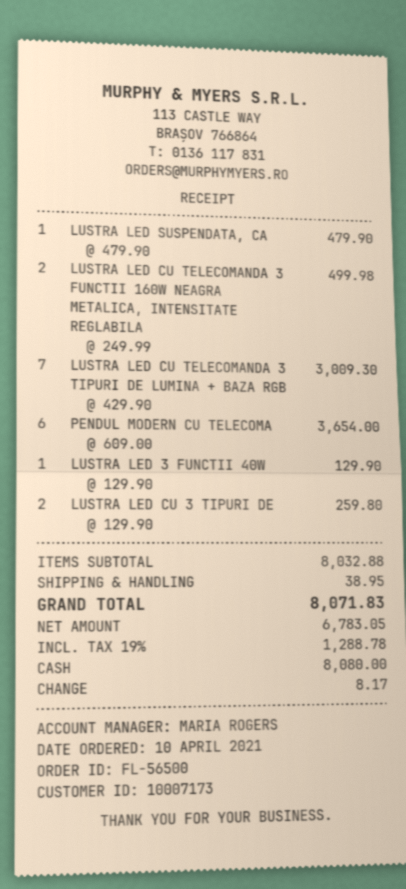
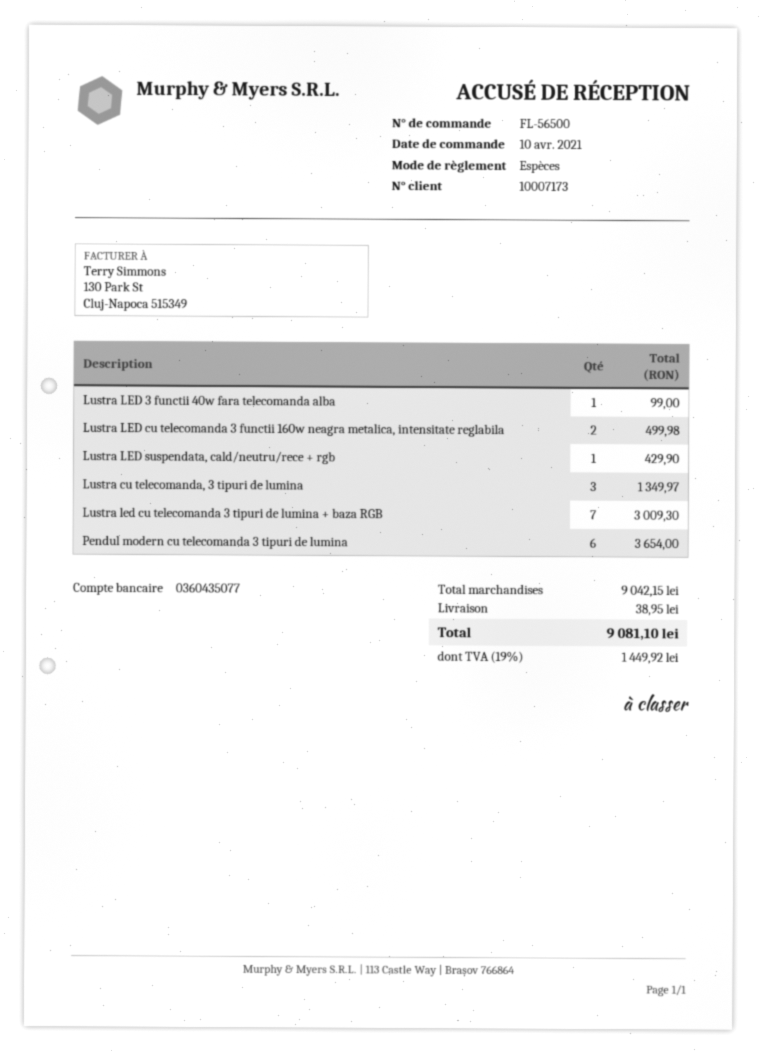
LUSTRA LED SUSPENDATA, CA: 1 for 479.90 -> 1 for 429.90
LUSTRA LED 3 FUNCTII 40W: 1 for 129.90 -> 1 for 99.00
LUSTRA LED CU 3 TIPURI DE: 2 for 259.80 -> none
Lustra cu telecomanda, 3 tipuri de lumina: none -> 3 for 1349.97
subtotal: 8032.88 -> 9042.15
tax: 19% = 1288.78 -> 19% = 1449.92
total: 8071.83 -> 9081.10

